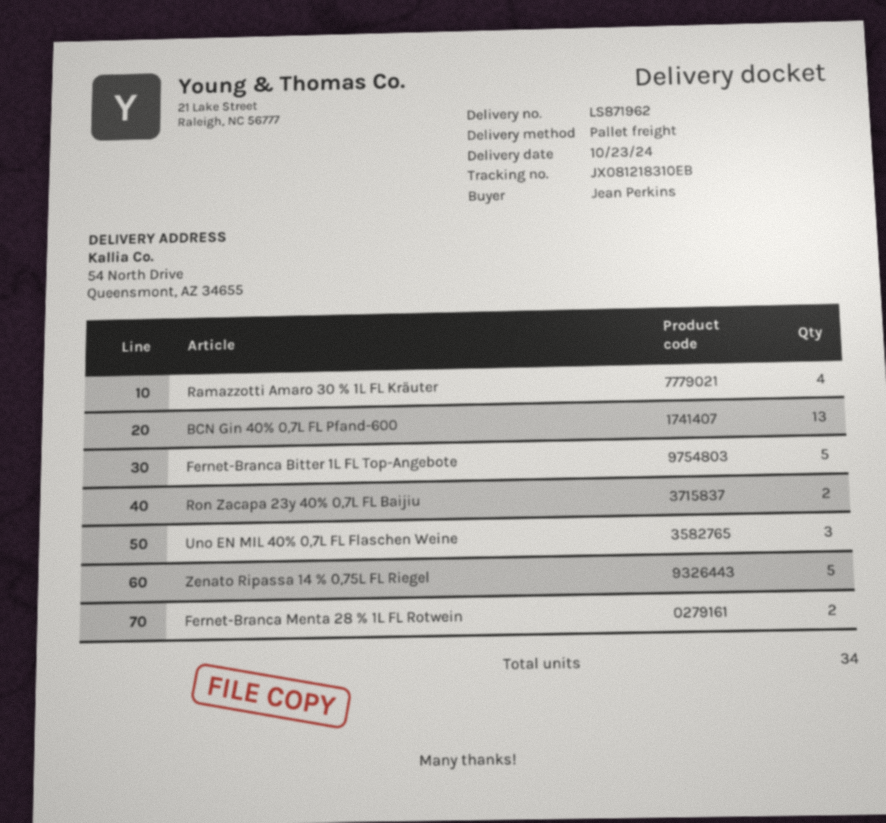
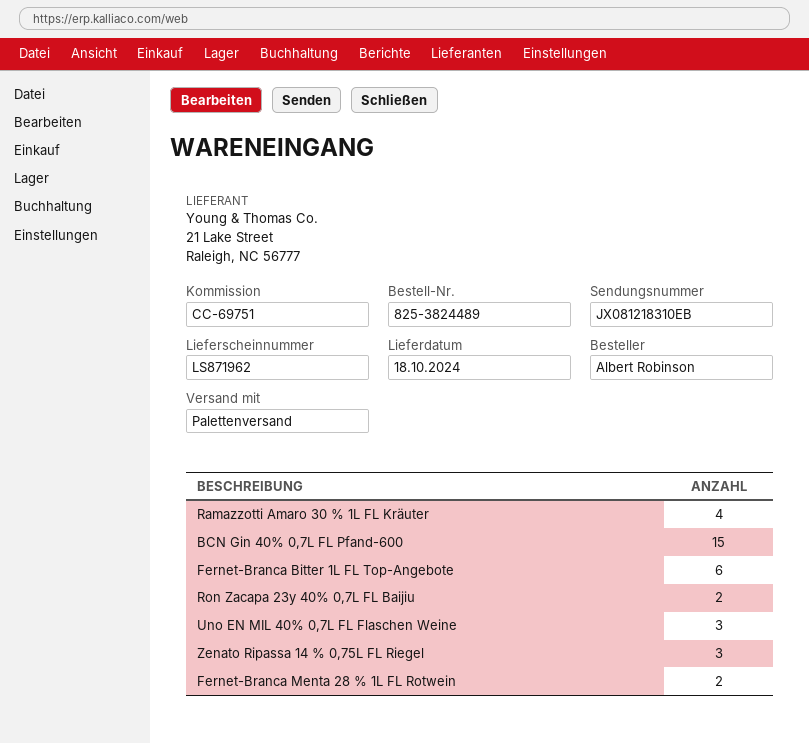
delivery date: 2024-10-23 -> 2024-10-18
ordered by: Jean Perkins -> Albert Robinson
BCN Gin 40% 0,7L FL Pfand-600: 13 -> 15
Fernet-Branca Bitter 1L FL Top-Angebote: 5 -> 6
Zenato Ripassa 14 % 0,75L FL Riegel: 5 -> 3

